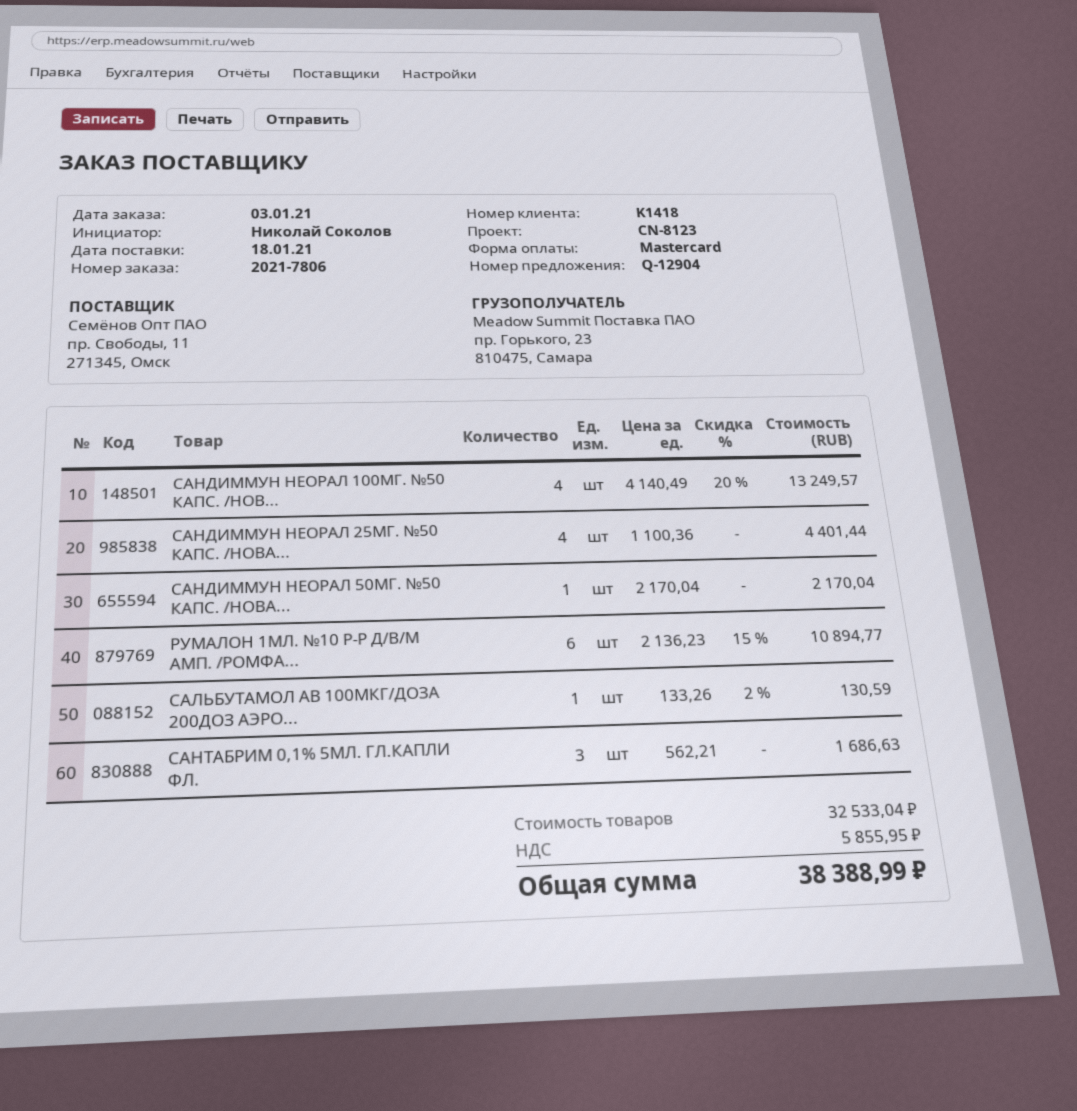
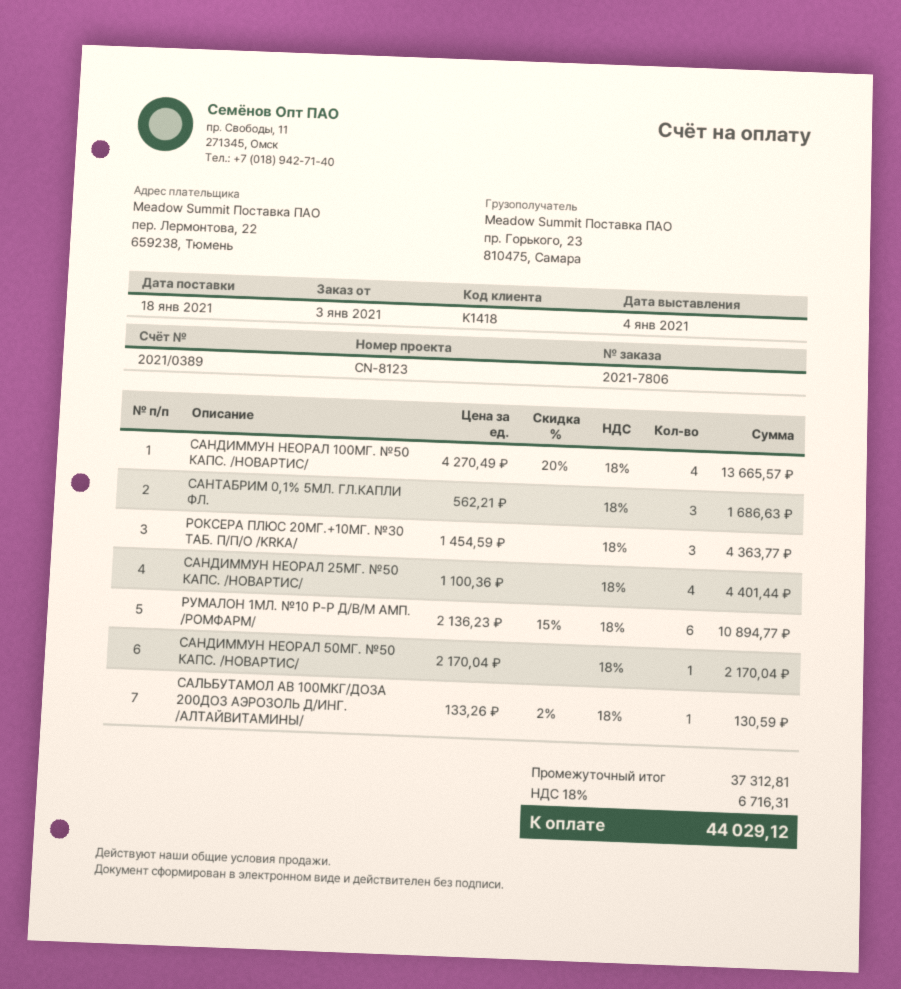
САНДИММУН НЕОРАЛ 100МГ. №50 КАПС. /НОВ...: 4 x 4140.49 - 20% = 13249.57 -> 4 x 4270.49 - 20% = 13665.57
РОКСЕРА ПЛЮС 20МГ.+10МГ. №30 ТАБ. П/П/О /KRKA/: none -> 3 x 1454.59 = 4363.77
subtotal: 32533.04 -> 37312.81
tax: 5855.95 -> 6716.31
total: 38388.99 -> 44029.12

